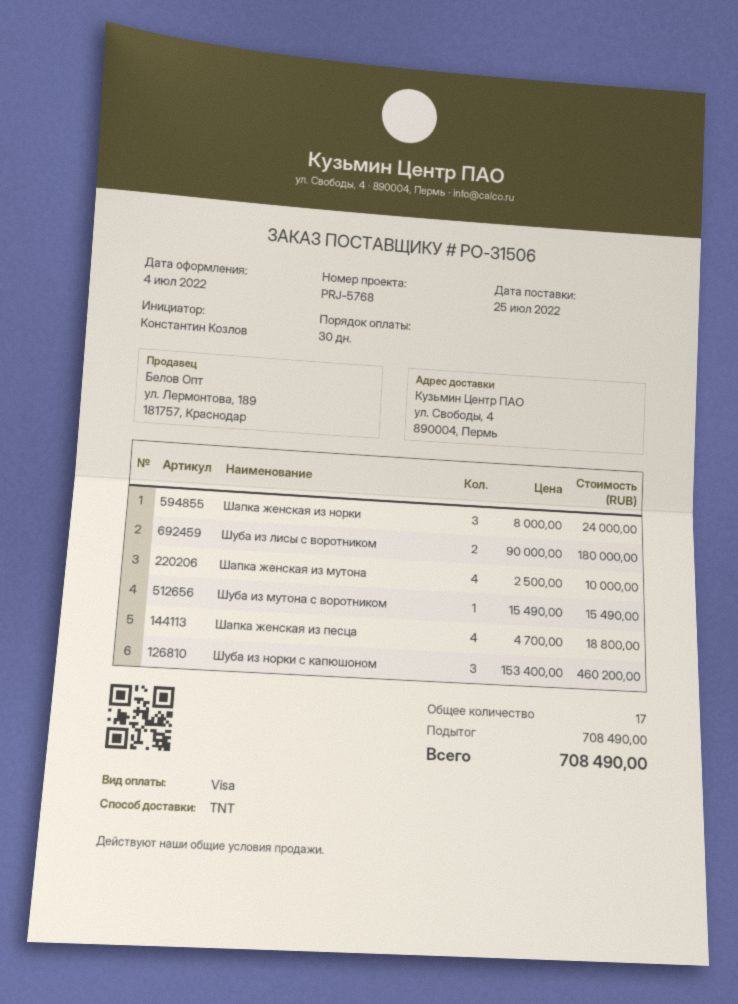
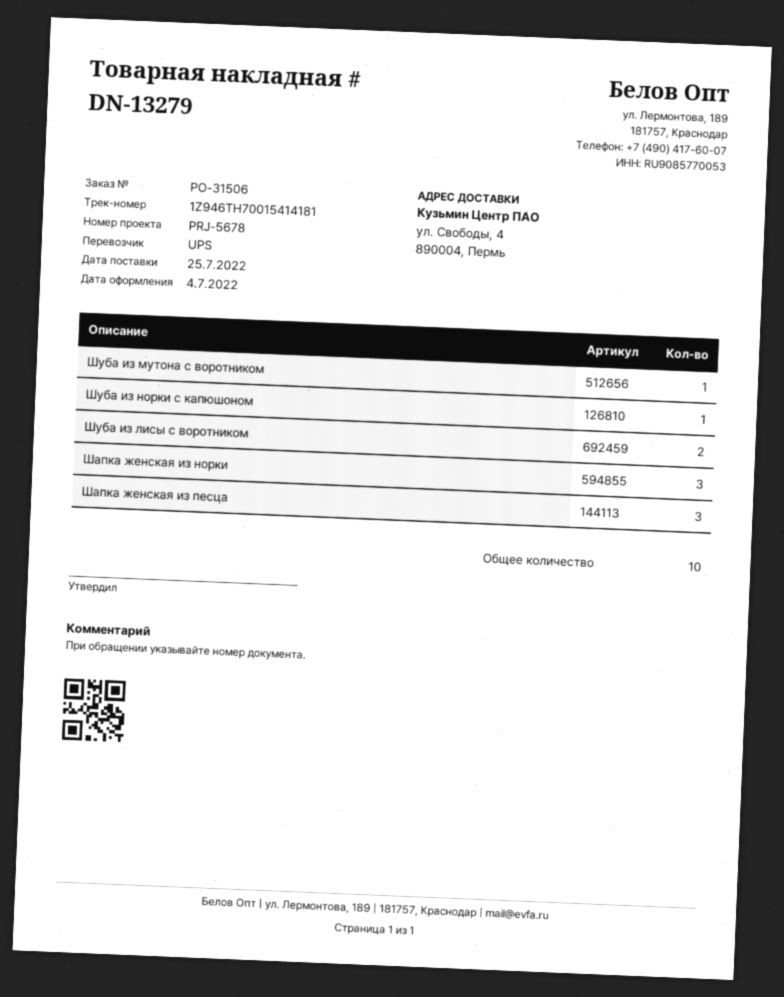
reference: PRJ-5768 -> PRJ-5678
shipping method: TNT -> UPS
Шапка женская из мутона: 4 -> none
Шапка женская из песца: 4 -> 3
Шуба из норки с капюшоном: 3 -> 1
total quantity: 17 -> 10

